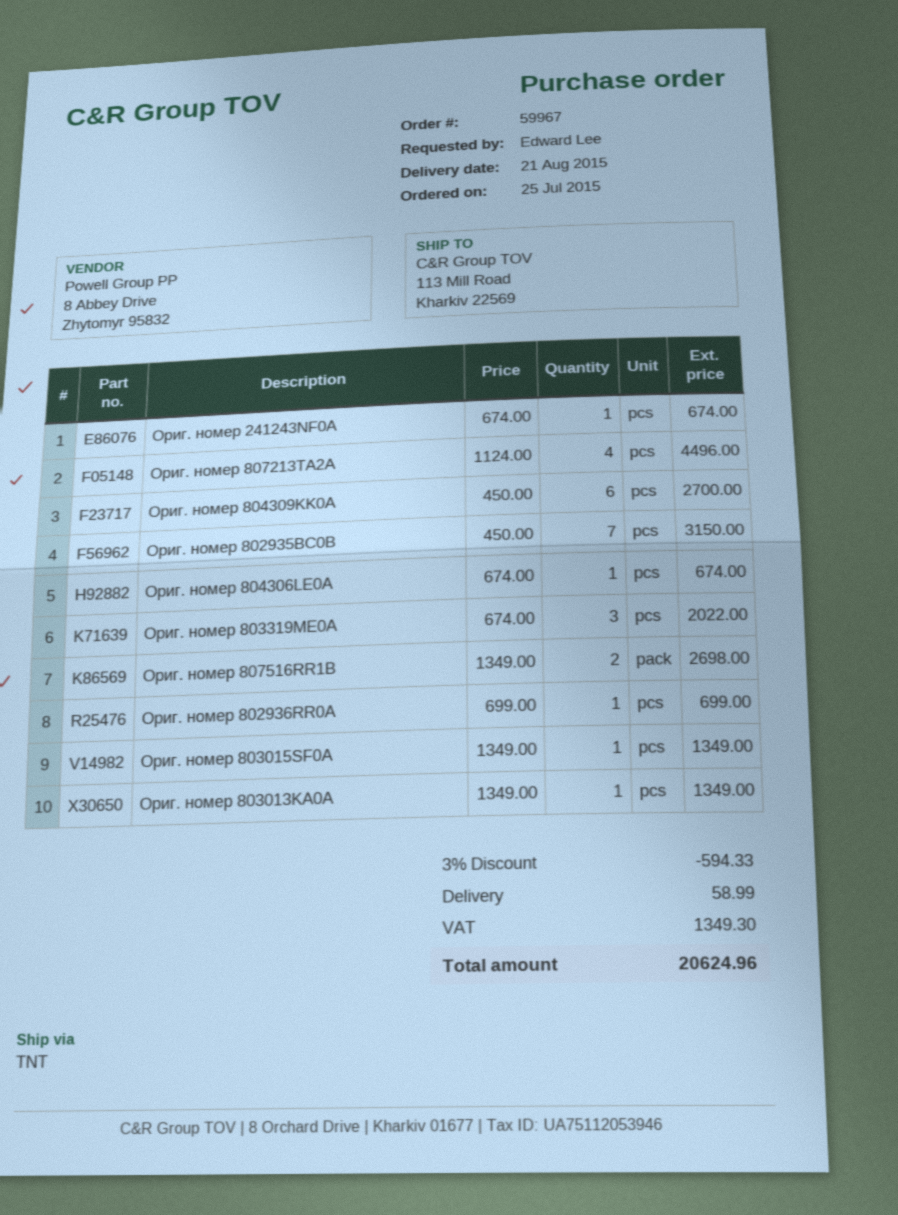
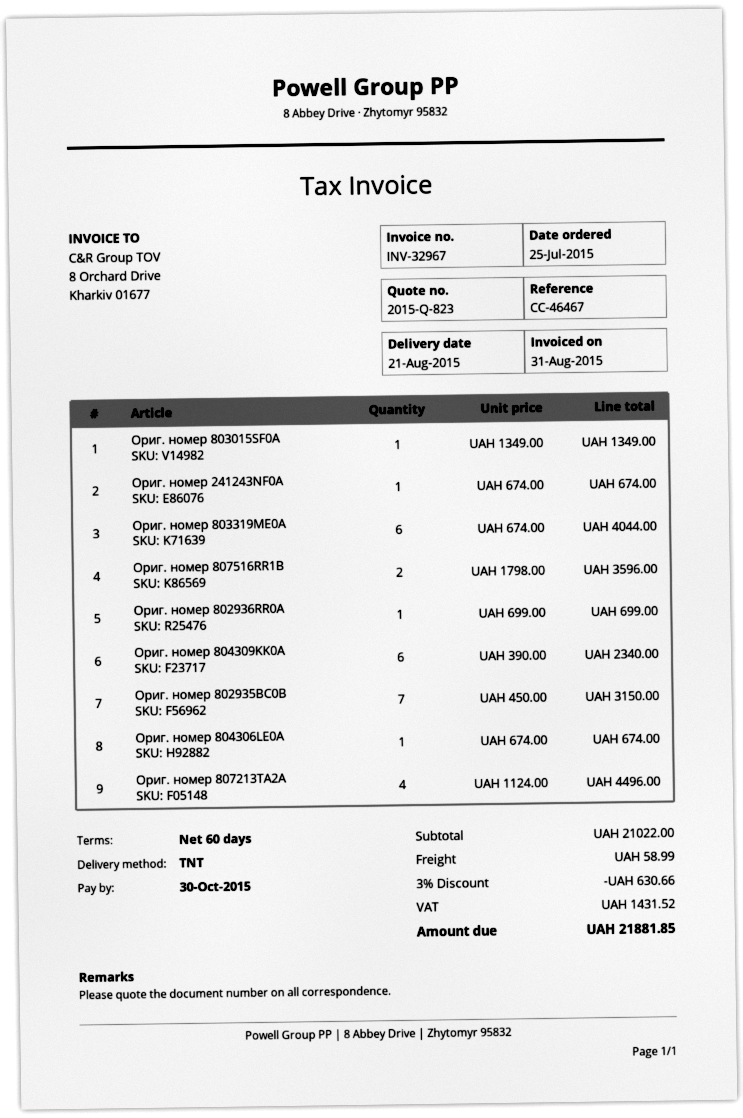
Ориг. номер 804309KK0A: 6 x 450.00 = 2700.00 -> 6 x 390.00 = 2340.00
Ориг. номер 803319ME0A: 3 x 674.00 = 2022.00 -> 6 x 674.00 = 4044.00
Ориг. номер 807516RR1B: 2 x 1349.00 = 2698.00 -> 2 x 1798.00 = 3596.00
Ориг. номер 803013KA0A: 1 x 1349.00 = 1349.00 -> none
discount: 3% = 594.33 -> 3% = 630.66
tax: 1349.30 -> 1431.52
total: 20624.96 -> 21881.85

